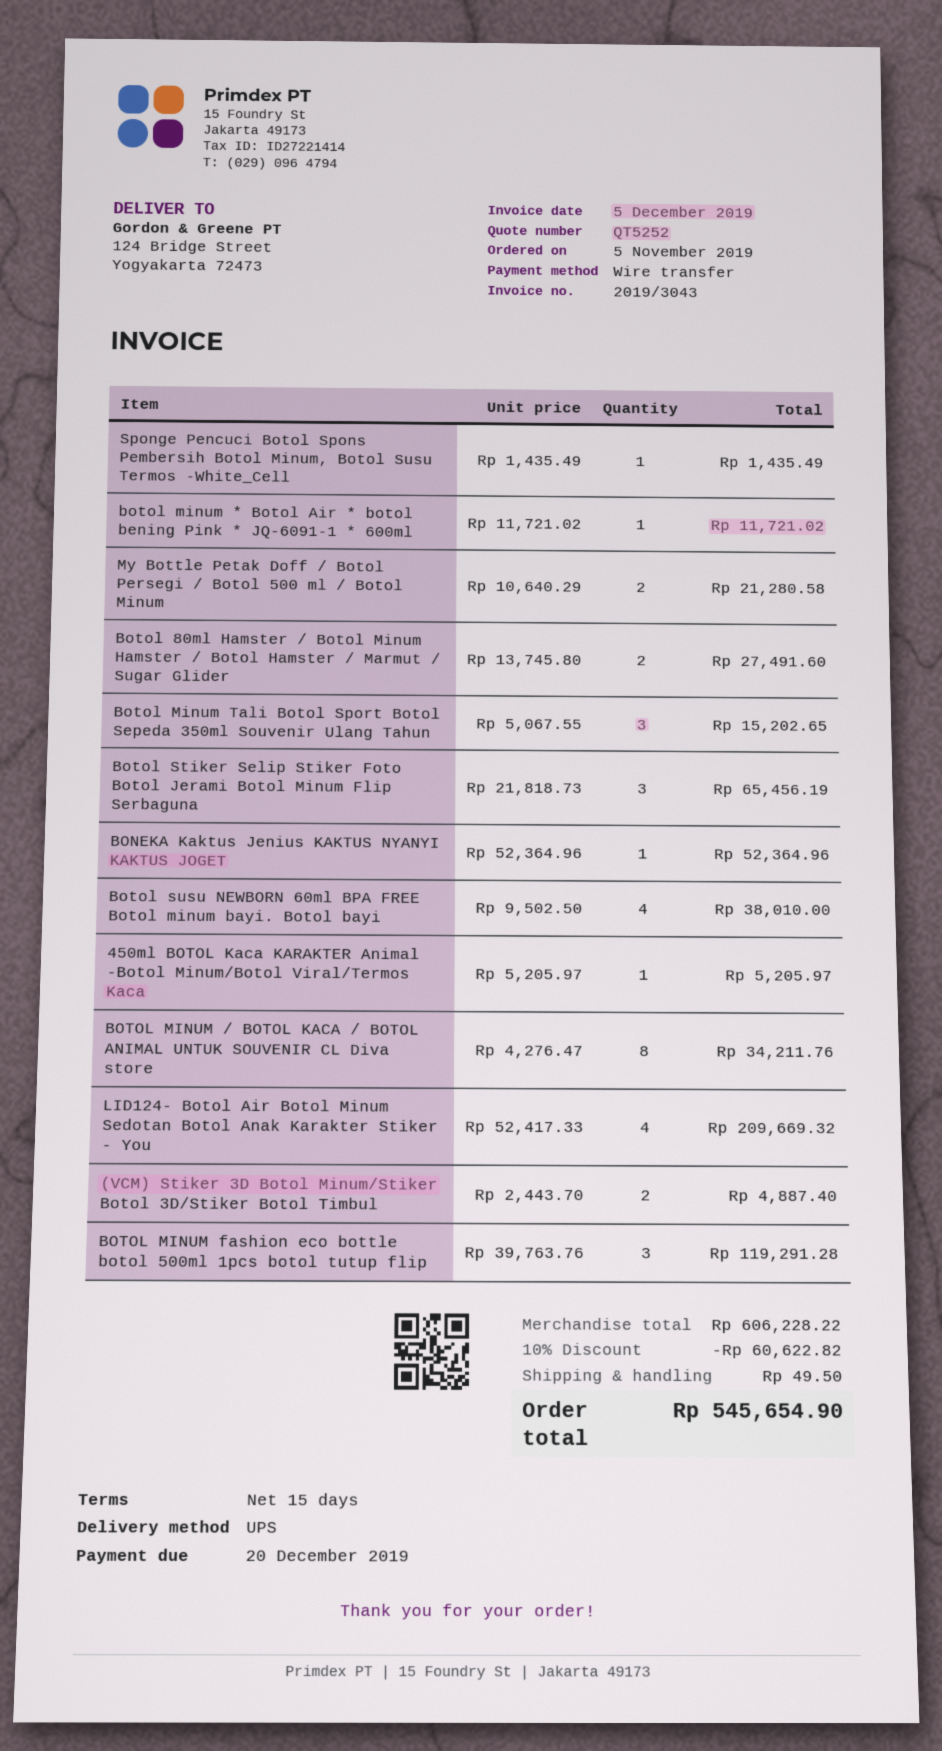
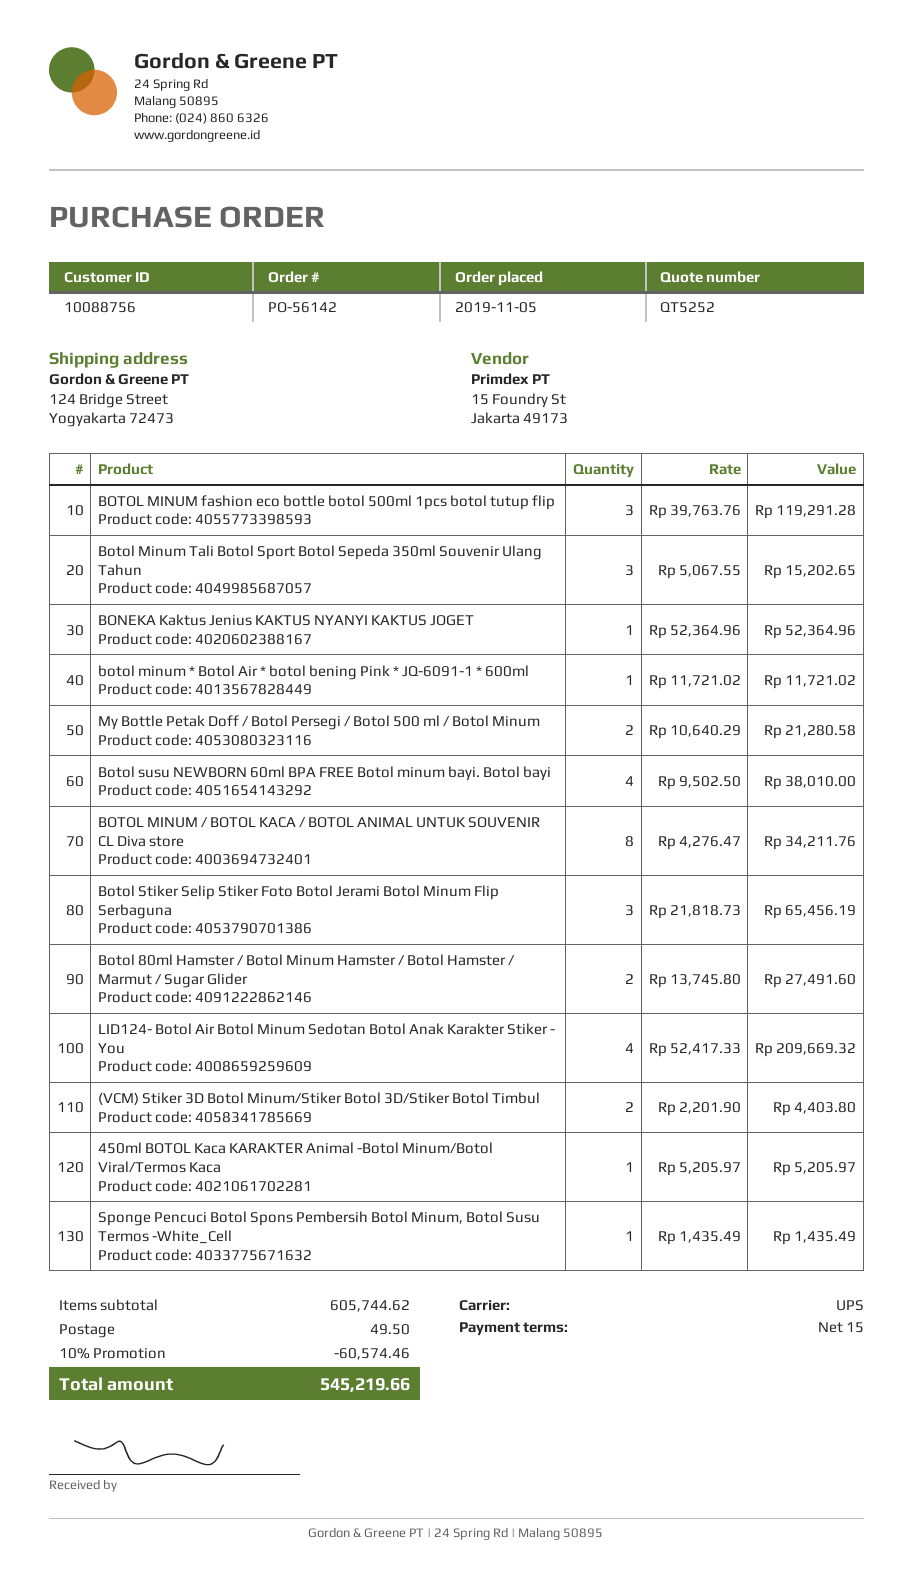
(VCM) Stiker 3D Botol Minum/Stiker Botol 3D/Stiker Botol Timbul: 2 x 2443.70 = 4887.40 -> 2 x 2201.90 = 4403.80
subtotal: 606228.22 -> 605744.62
discount: 10% = 60622.82 -> 10% = 60574.46
total: 545654.90 -> 545219.66

